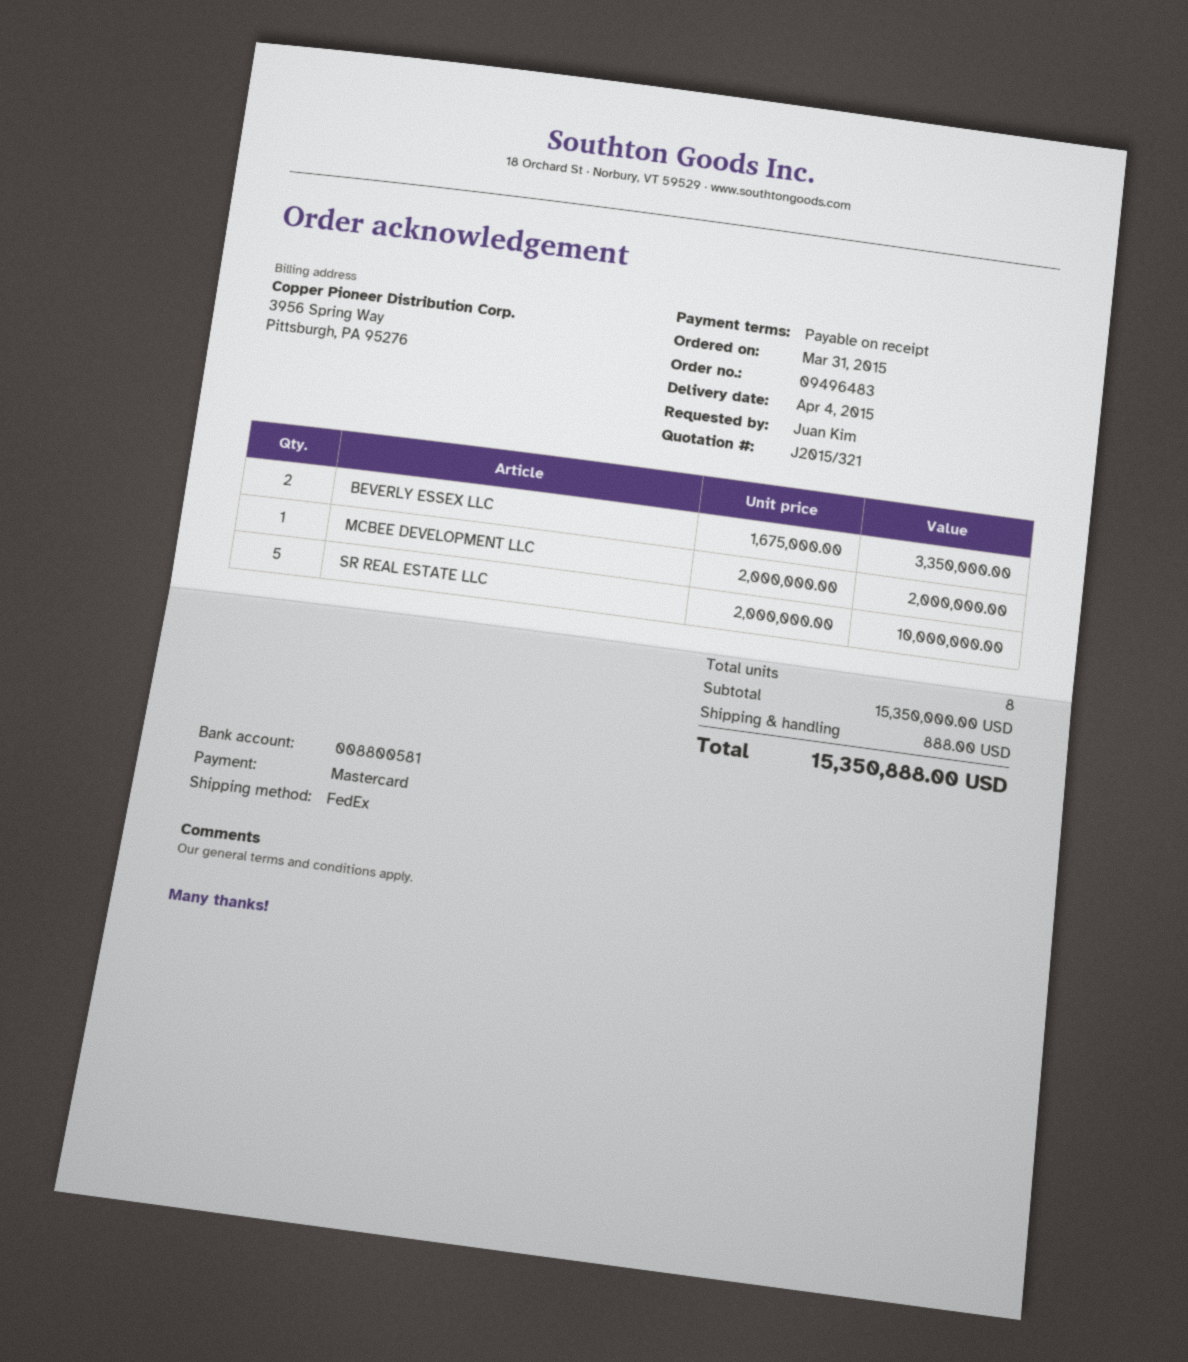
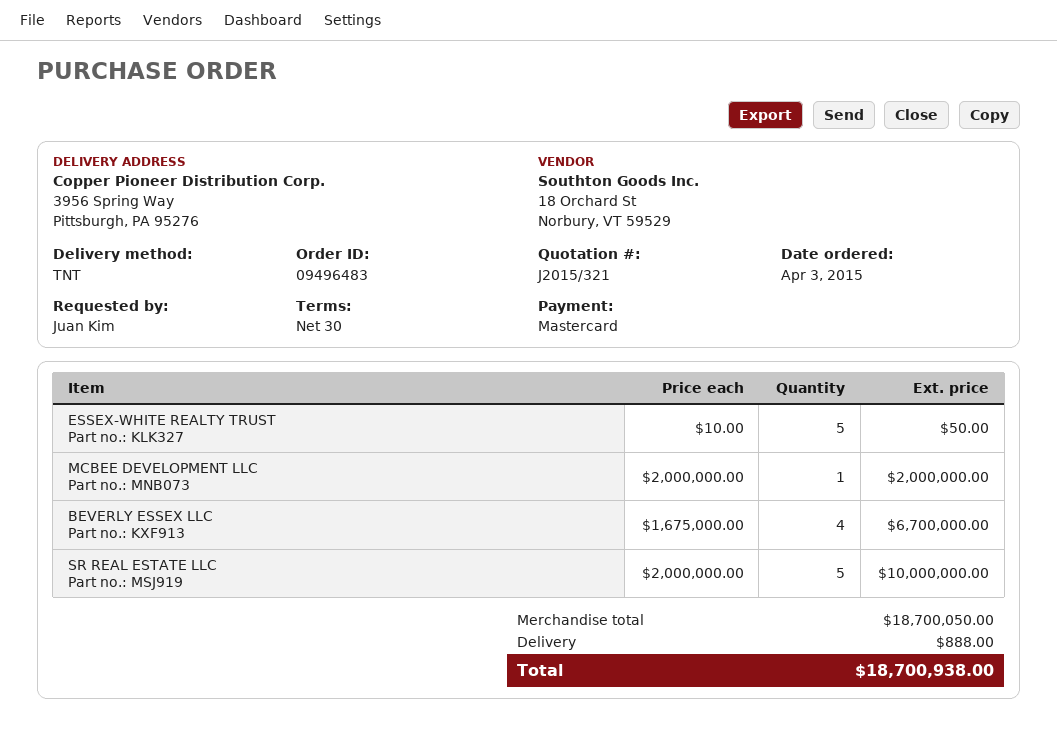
order date: 2015-03-31 -> 2015-04-03
payment terms: on receipt -> 30 days
shipping method: FedEx -> TNT
BEVERLY ESSEX LLC: 2 x 1675000.00 = 3350000.00 -> 4 x 1675000.00 = 6700000.00
ESSEX-WHITE REALTY TRUST: none -> 5 x 10.00 = 50.00
subtotal: 15350000.00 -> 18700050.00
total: 15350888.00 -> 18700938.00

